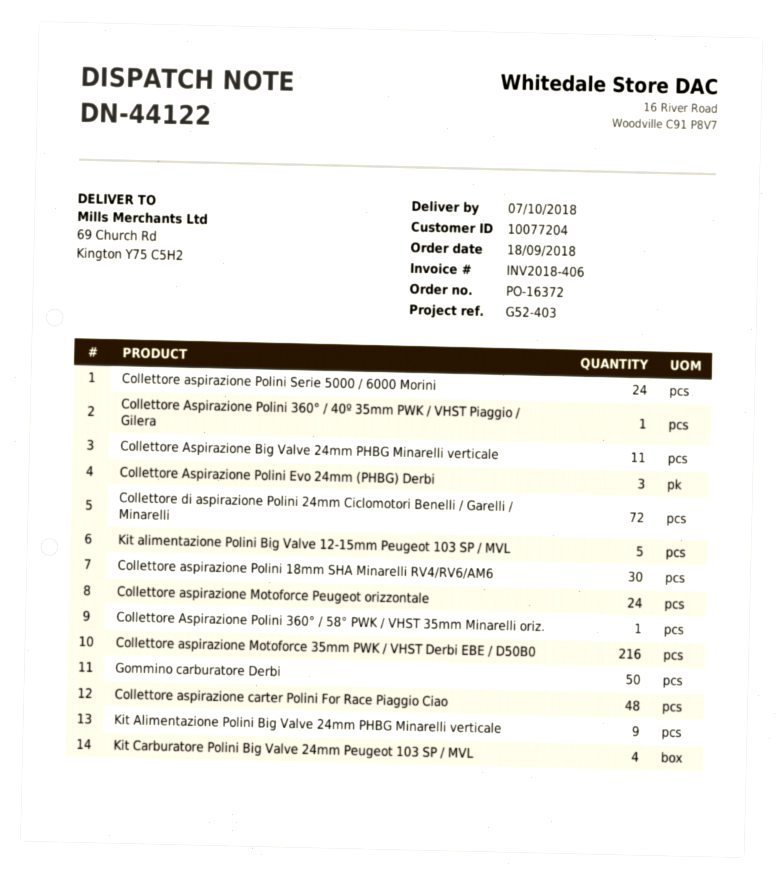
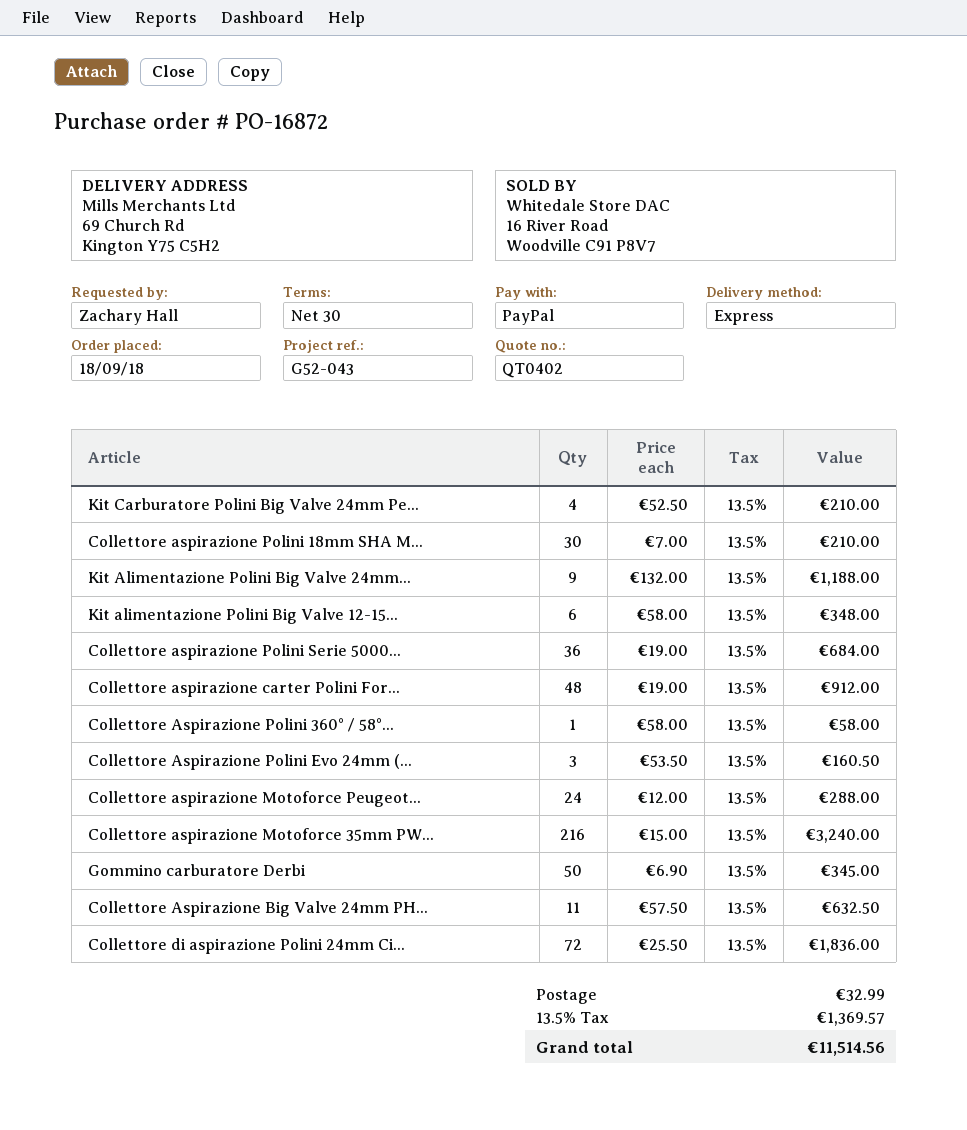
order number: PO-16372 -> PO-16872
reference: G52-403 -> G52-043
Collettore aspirazione Polini Serie 5000 / 6000 Morini: 24 -> 36
Collettore Aspirazione Polini 360° / 40º 35mm PWK / VHST Piaggio / Gilera: 1 -> none
Kit alimentazione Polini Big Valve 12-15mm Peugeot 103 SP / MVL: 5 -> 6

